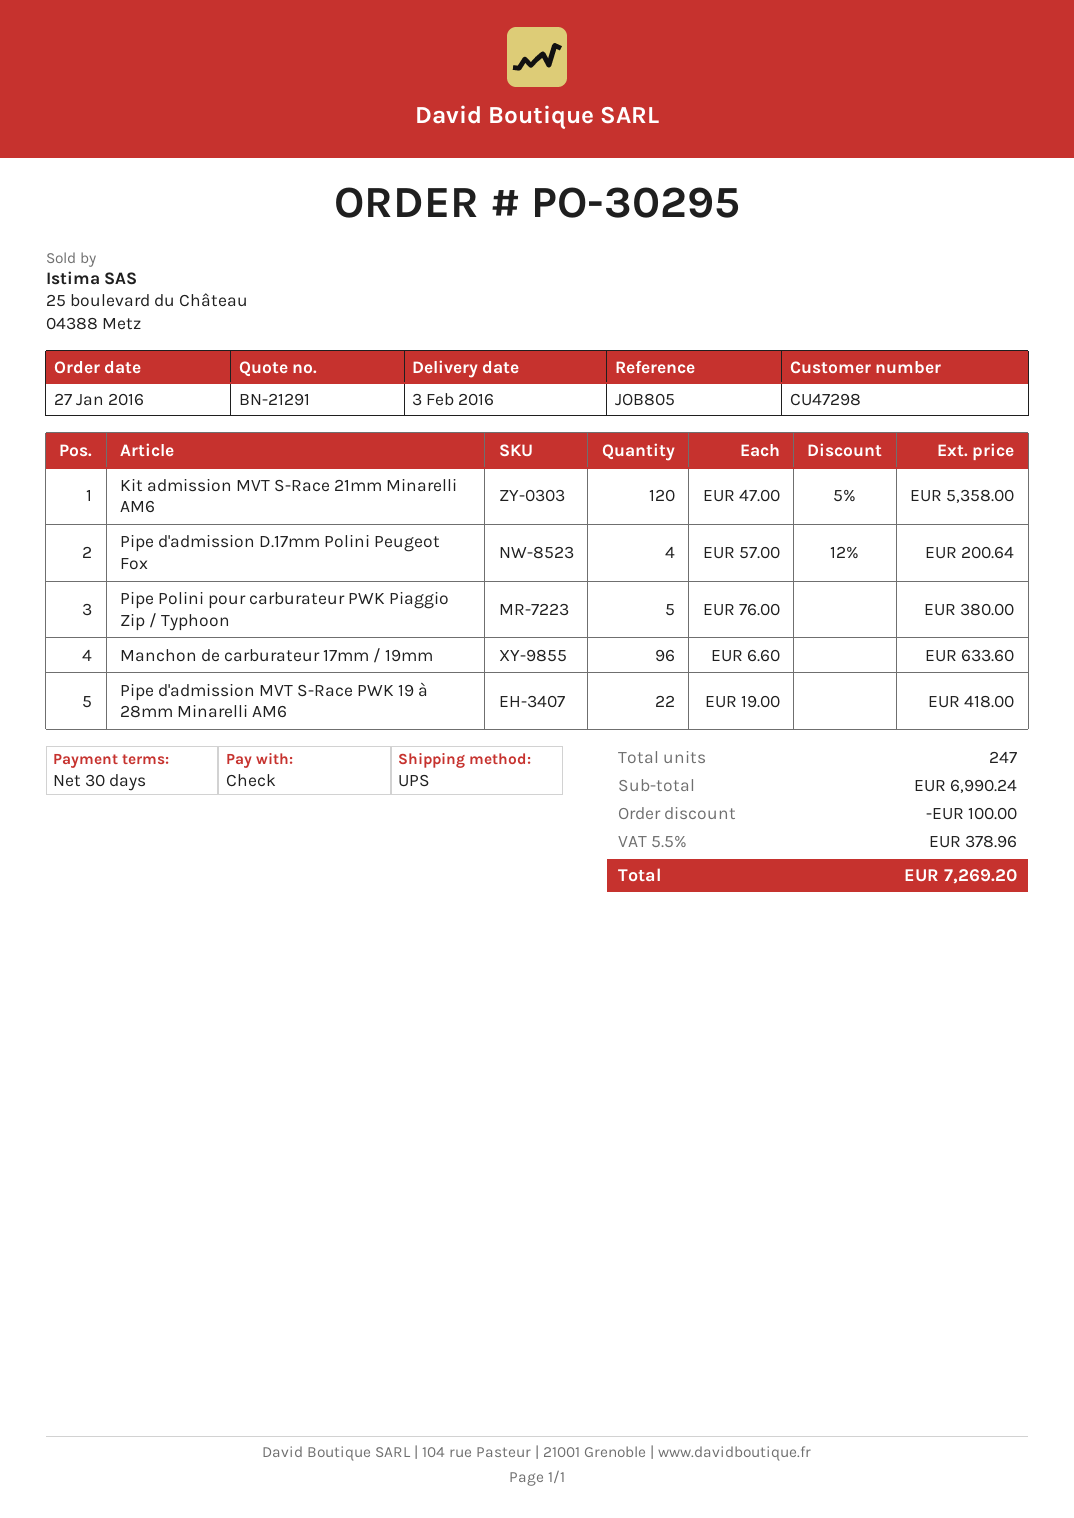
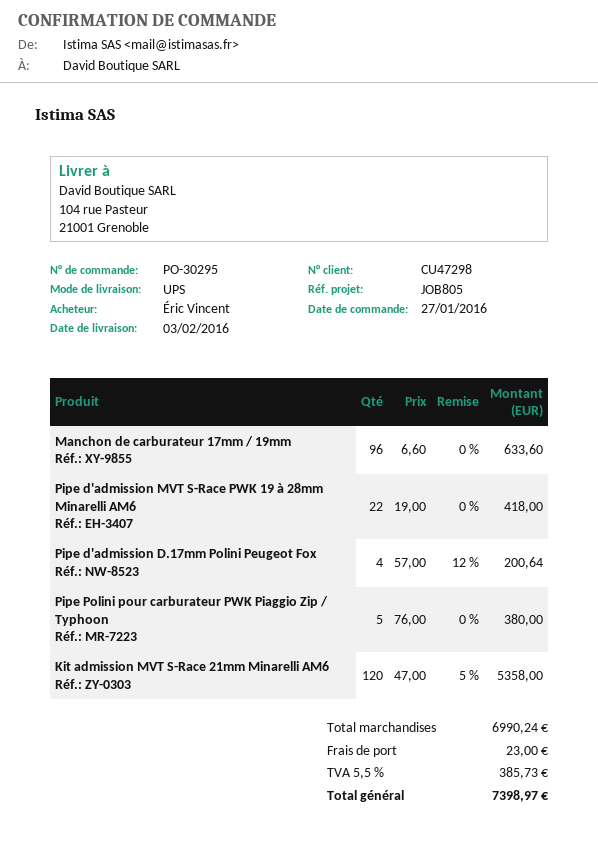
discount: 100.00 -> none
shipping: none -> 23.00
tax: 5.5% = 378.96 -> 5.5% = 385.73
total: 7269.20 -> 7398.97

